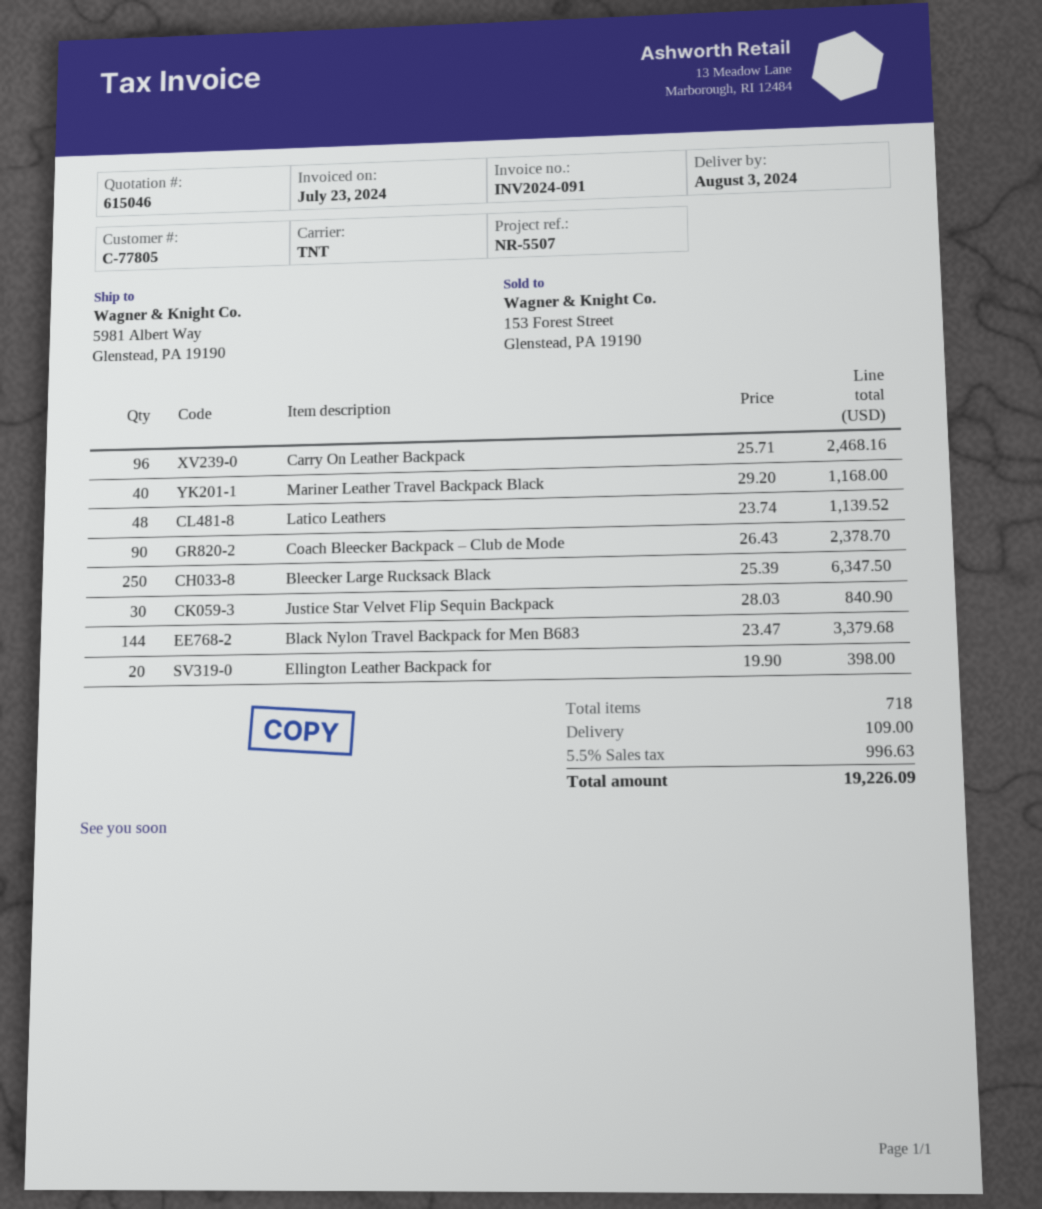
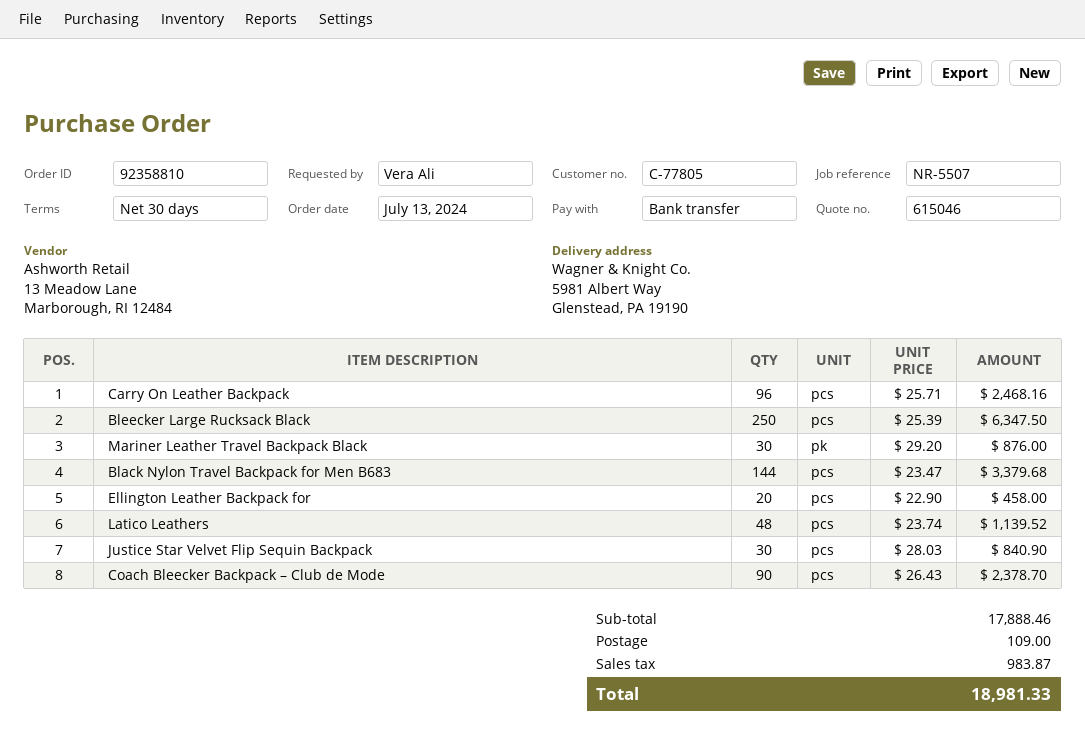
Mariner Leather Travel Backpack Black: 40 x 29.20 = 1168.00 -> 30 x 29.20 = 876.00
Ellington Leather Backpack for: 20 x 19.90 = 398.00 -> 20 x 22.90 = 458.00
tax: 996.63 -> 983.87
total: 19226.09 -> 18981.33

